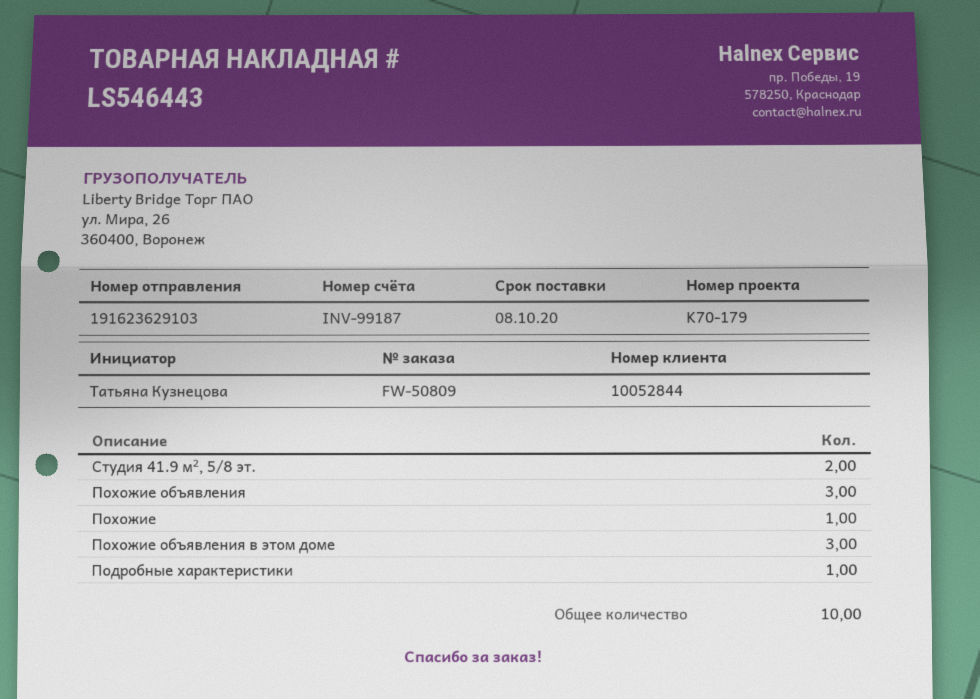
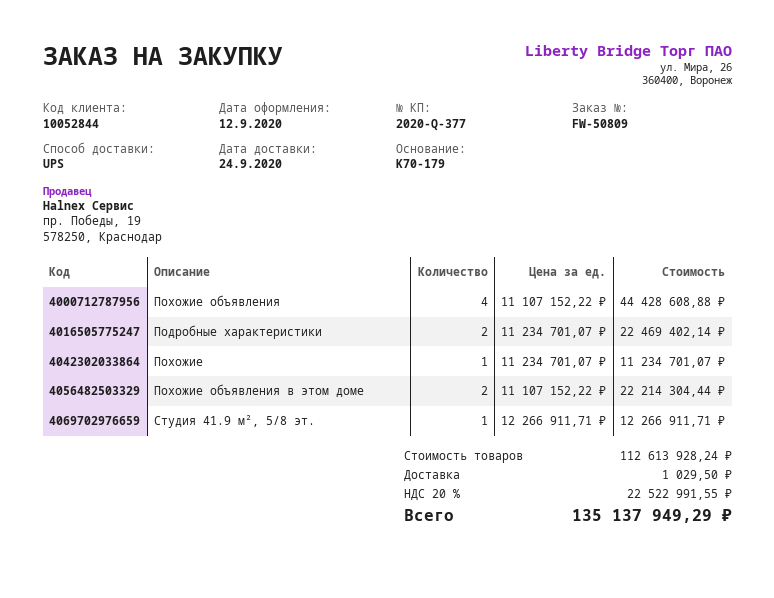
delivery date: 2020-10-08 -> 2020-09-24
Студия 41.9 м², 5/8 эт.: 2 -> 1
Похожие объявления: 3 -> 4
Похожие объявления в этом доме: 3 -> 2
Подробные характеристики: 1 -> 2

